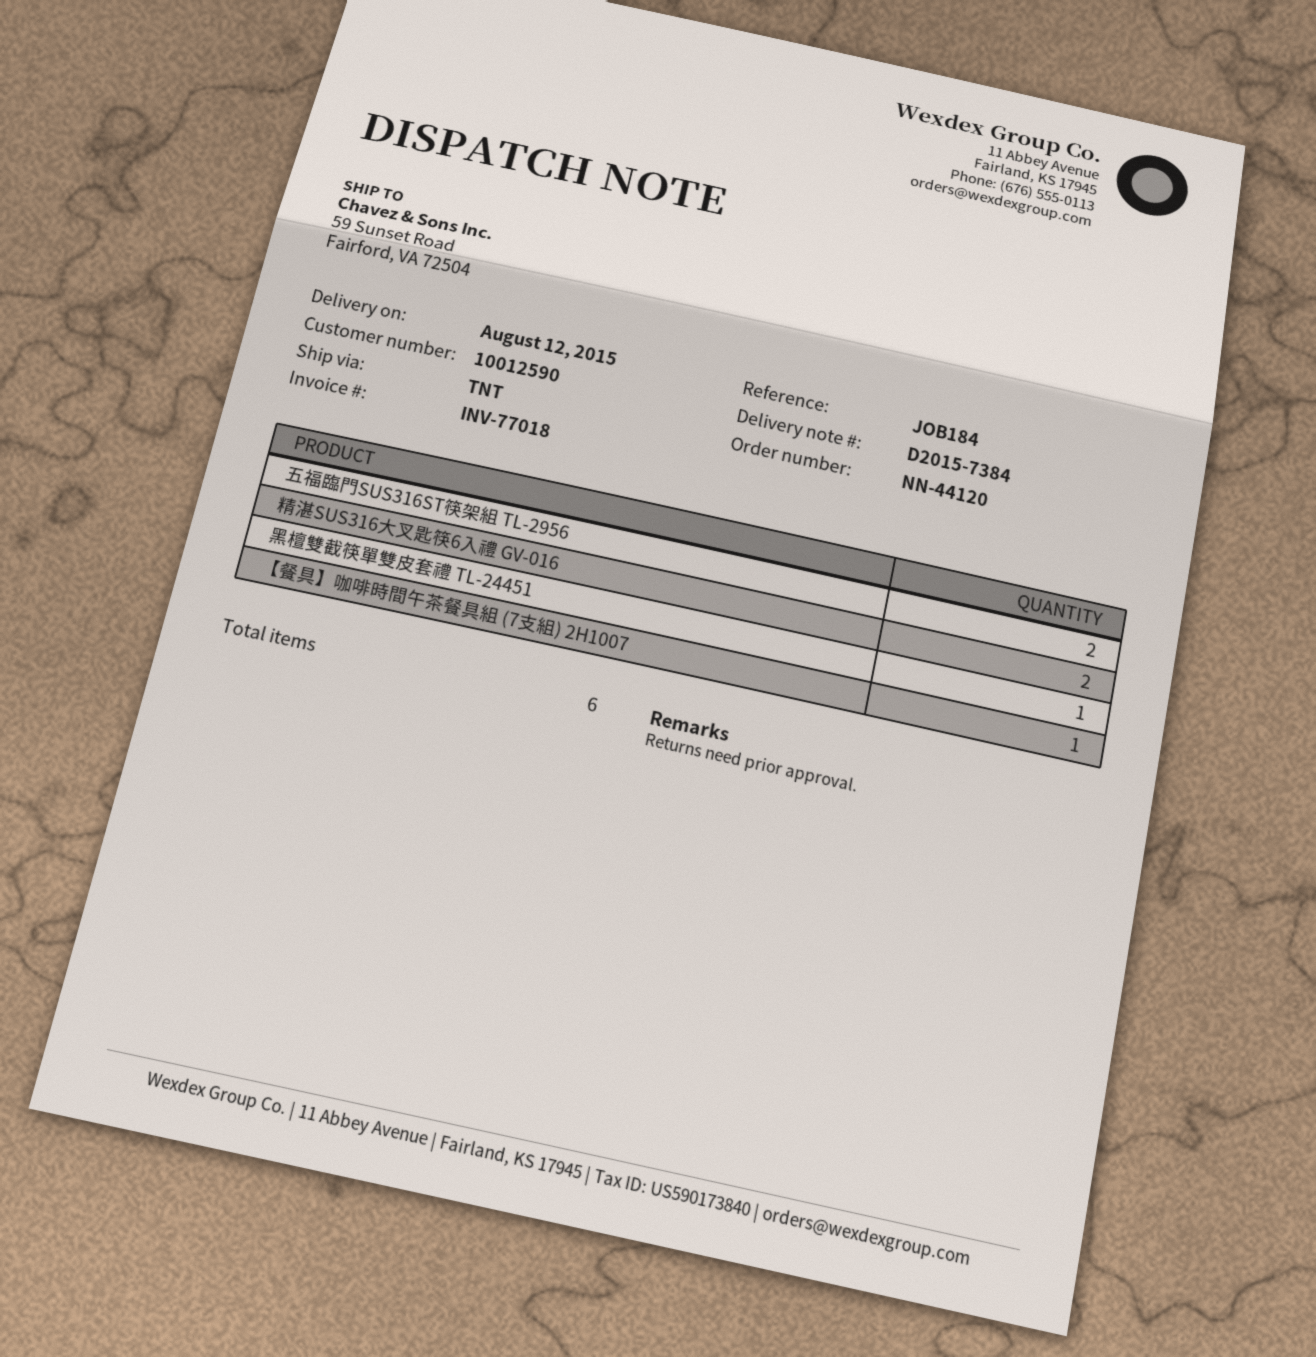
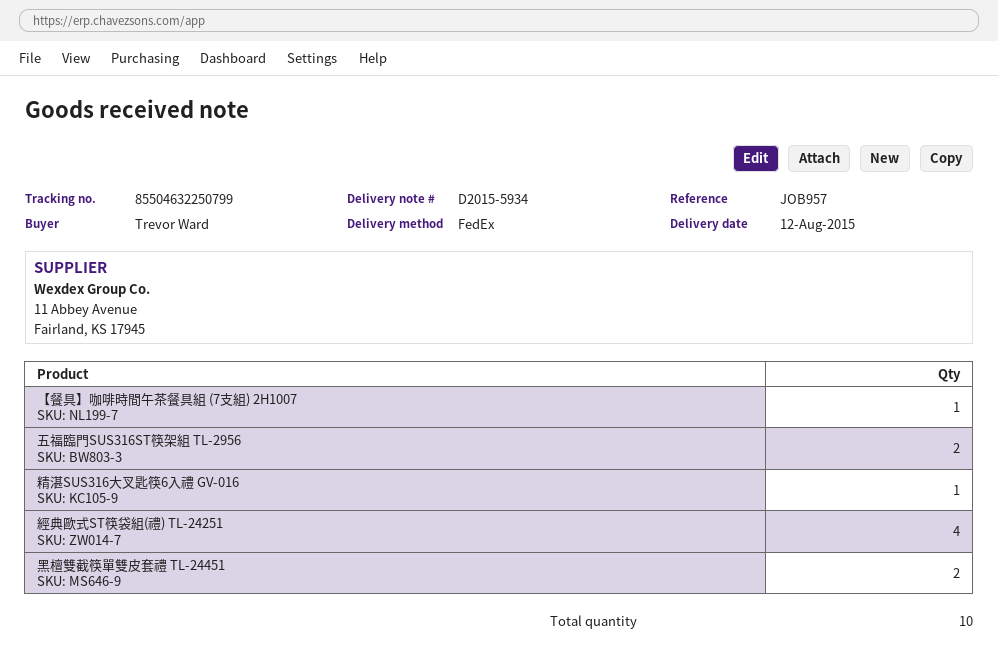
delivery note number: D2015-7384 -> D2015-5934
reference: JOB184 -> JOB957
shipping method: TNT -> FedEx
精湛SUS316大叉匙筷6入禮 GV-016: 2 -> 1
黑檀雙截筷單雙皮套禮 TL-24451: 1 -> 2
經典歐式ST筷袋組(禮) TL-24251: none -> 4
total quantity: 6 -> 10

